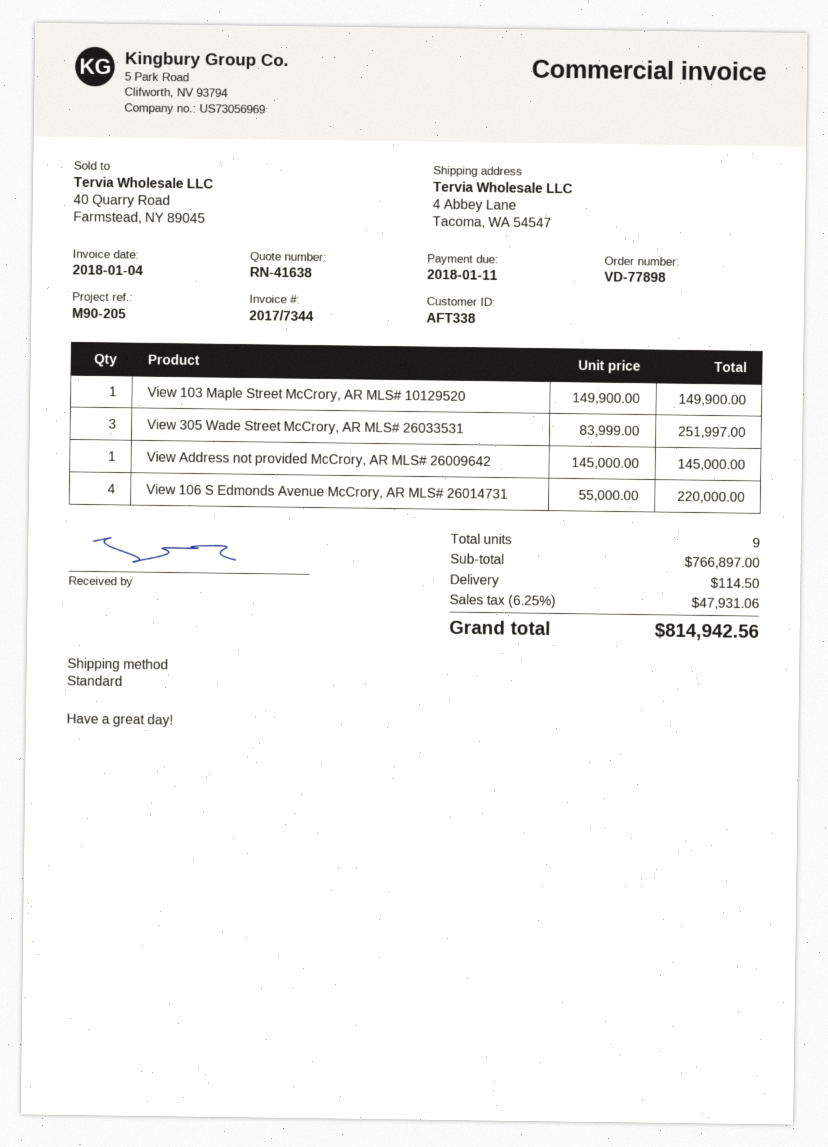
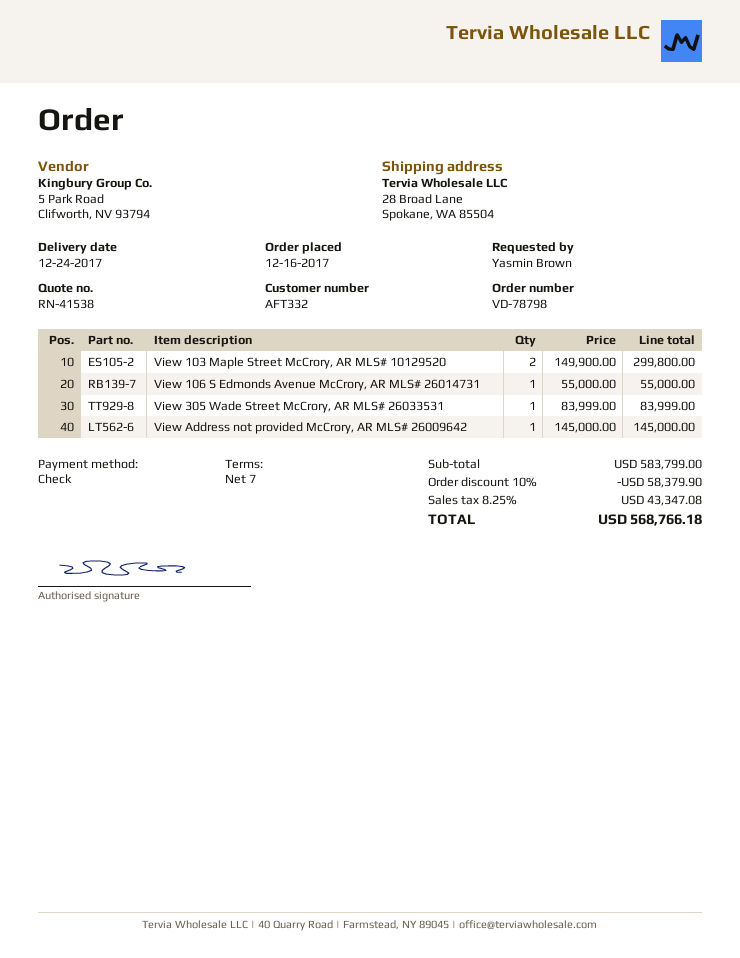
quote number: RN-41638 -> RN-41538
order number: VD-77898 -> VD-78798
customer number: AFT338 -> AFT332
ship to: 4 Abbey Lane, Tacoma, WA 54547 -> 28 Broad Lane, Spokane, WA 85504
View 103 Maple Street McCrory, AR MLS# 10129520: 1 x 149900.00 = 149900.00 -> 2 x 149900.00 = 299800.00
View 305 Wade Street McCrory, AR MLS# 26033531: 3 x 83999.00 = 251997.00 -> 1 x 83999.00 = 83999.00
View 106 S Edmonds Avenue McCrory, AR MLS# 26014731: 4 x 55000.00 = 220000.00 -> 1 x 55000.00 = 55000.00
subtotal: 766897.00 -> 583799.00
discount: none -> 10% = 58379.90
shipping: 114.50 -> none
tax: 6.25% = 47931.06 -> 8.25% = 43347.08
total: 814942.56 -> 568766.18

